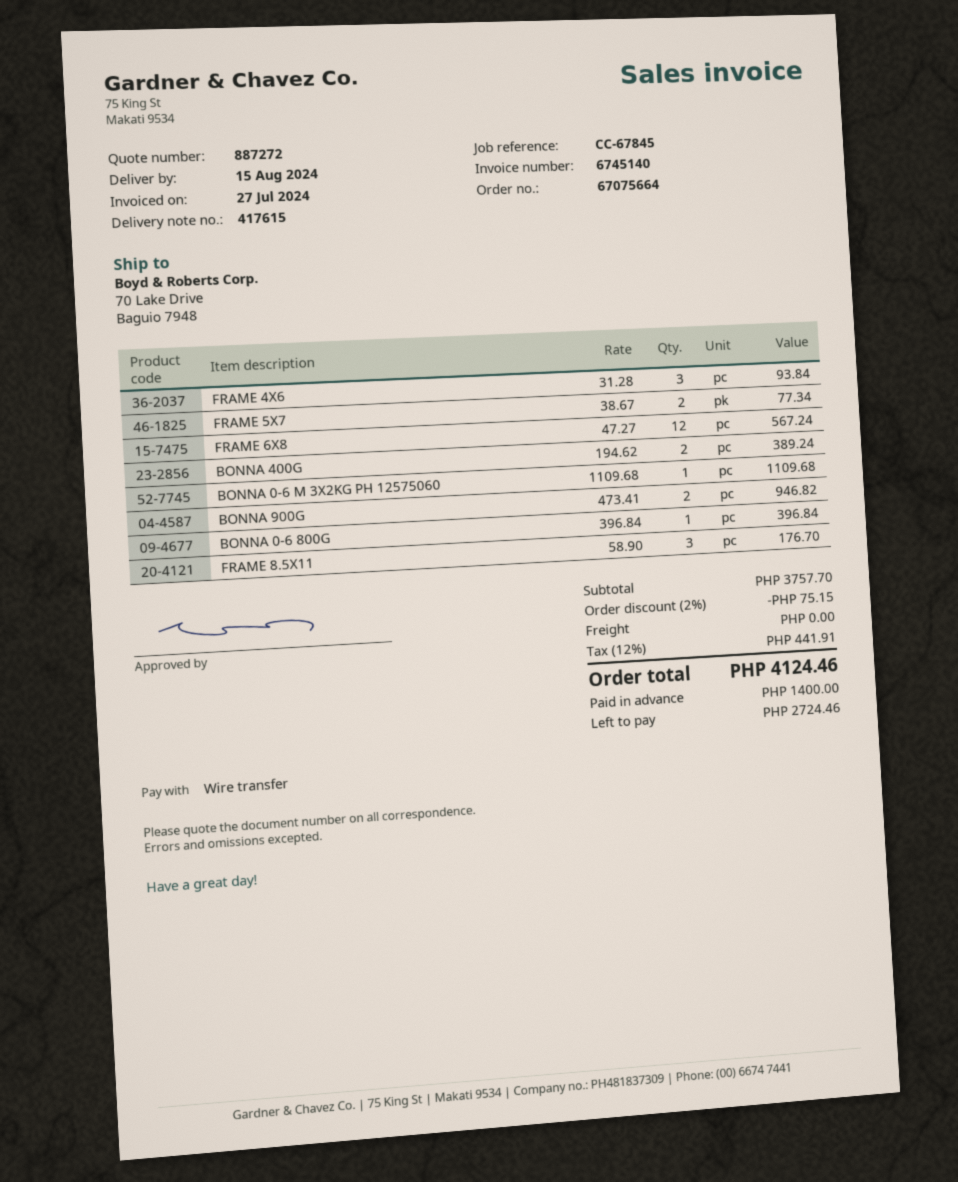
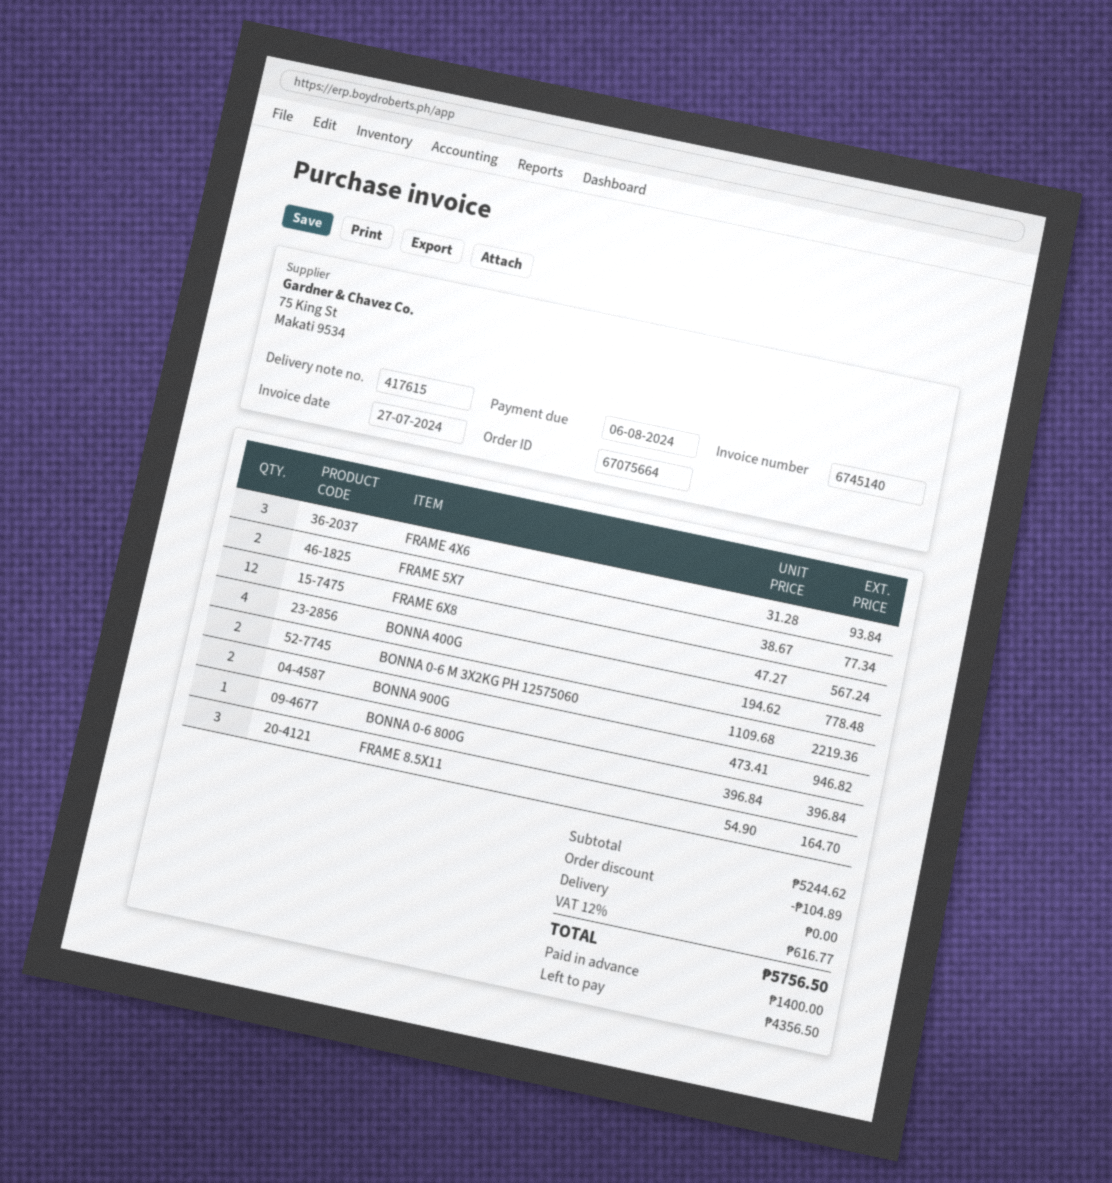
BONNA 400G: 2 x 194.62 = 389.24 -> 4 x 194.62 = 778.48
BONNA 0-6 M 3X2KG PH 12575060: 1 x 1109.68 = 1109.68 -> 2 x 1109.68 = 2219.36
FRAME 8.5X11: 3 x 58.90 = 176.70 -> 3 x 54.90 = 164.70
subtotal: 3757.70 -> 5244.62
discount: 75.15 -> 104.89
tax: 12% = 441.91 -> 12% = 616.77
total: 4124.46 -> 5756.50
balance: 2724.46 -> 4356.50

